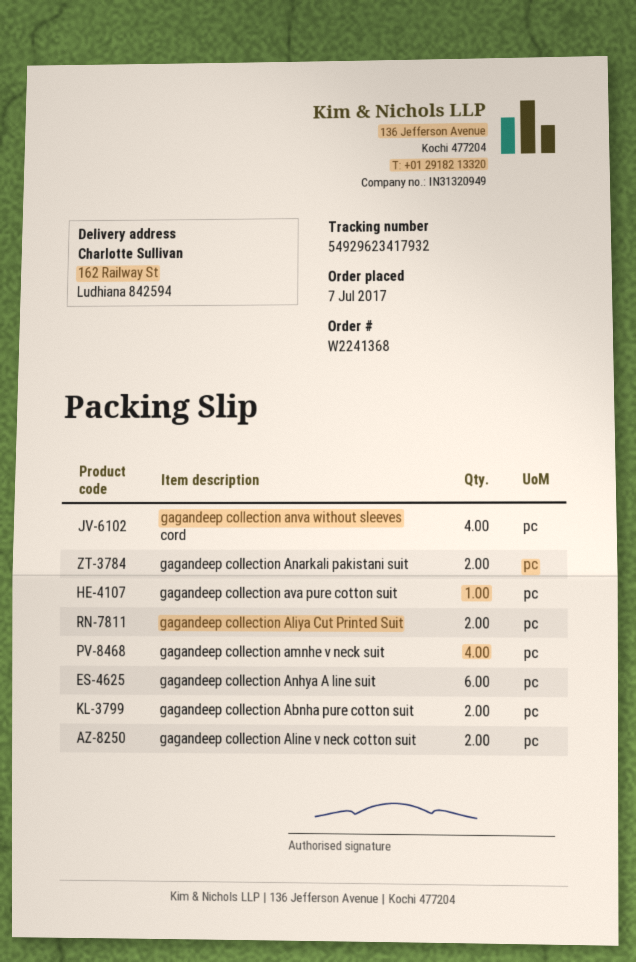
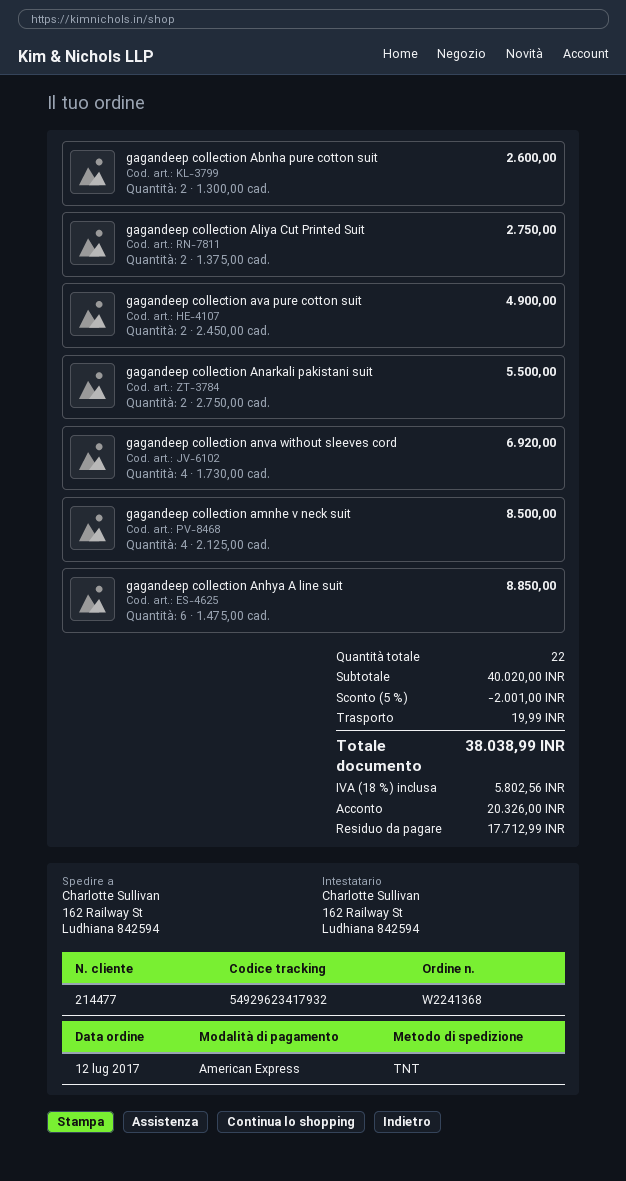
order date: 2017-07-07 -> 2017-07-12
gagandeep collection ava pure cotton suit: 1 -> 2
gagandeep collection Aline v neck cotton suit: 2 -> none

